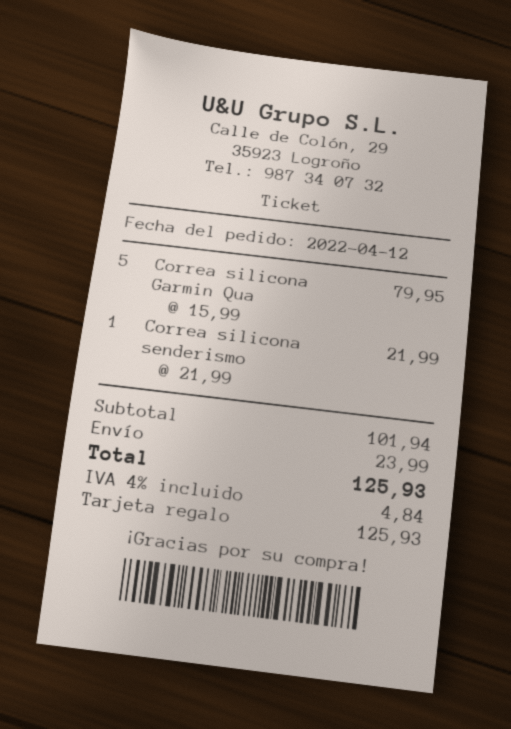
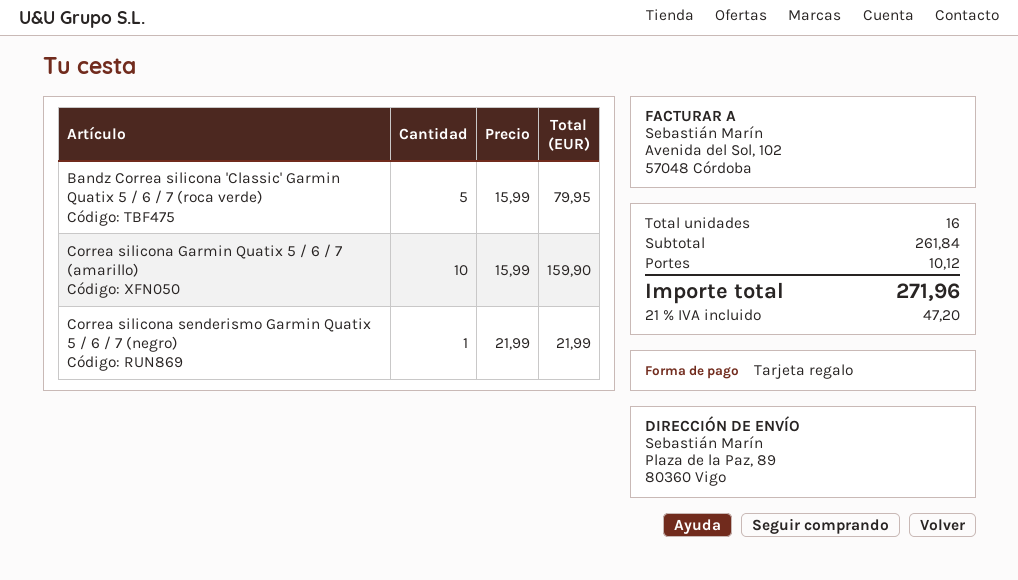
Correa silicona Garmin Qua: 5 x 15.99 = 79.95 -> 10 x 15.99 = 159.90
Bandz Correa silicona 'Classic' Garmin Quatix 5 / 6 / 7 (roca verde): none -> 5 x 15.99 = 79.95
subtotal: 101.94 -> 261.84
shipping: 23.99 -> 10.12
tax: 4% = 4.84 -> 21% = 47.20
total: 125.93 -> 271.96

